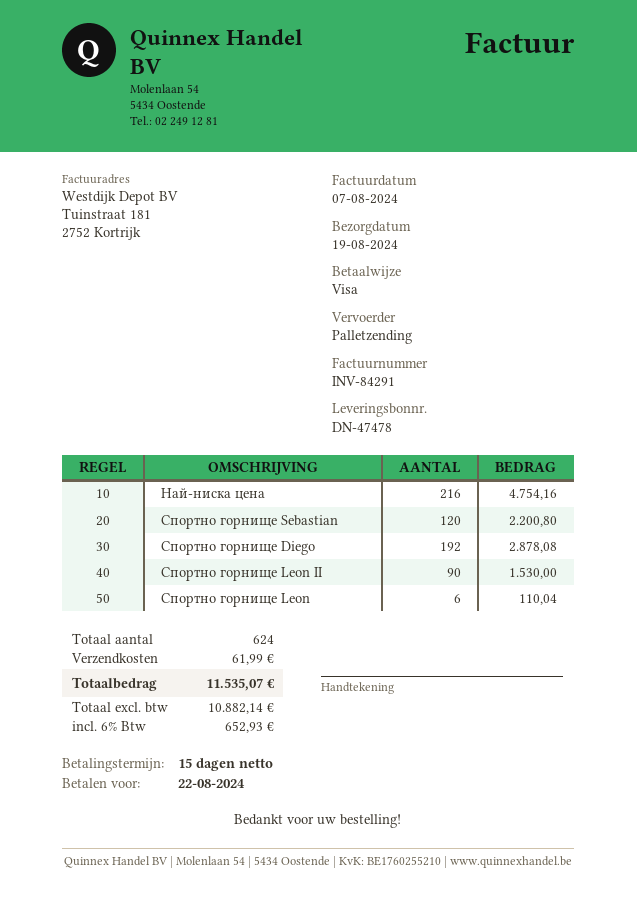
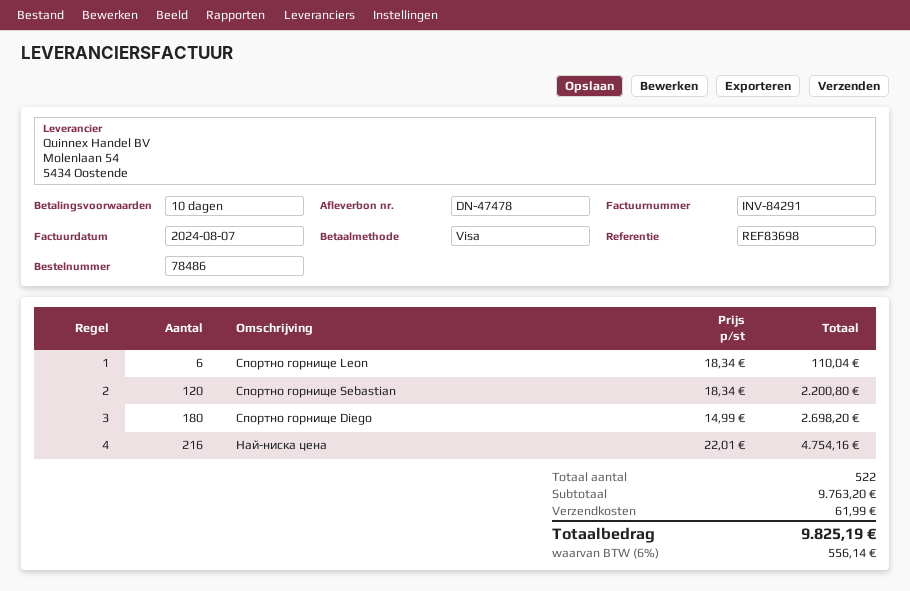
payment terms: 15 days -> 10 days
Спортно горнище Diego: 192 for 2878.08 -> 180 for 2698.20
Спортно горнище Leon II: 90 for 1530.00 -> none
total quantity: 624 -> 522
tax: 6% = 652.93 -> 6% = 556.14
total: 11535.07 -> 9825.19

